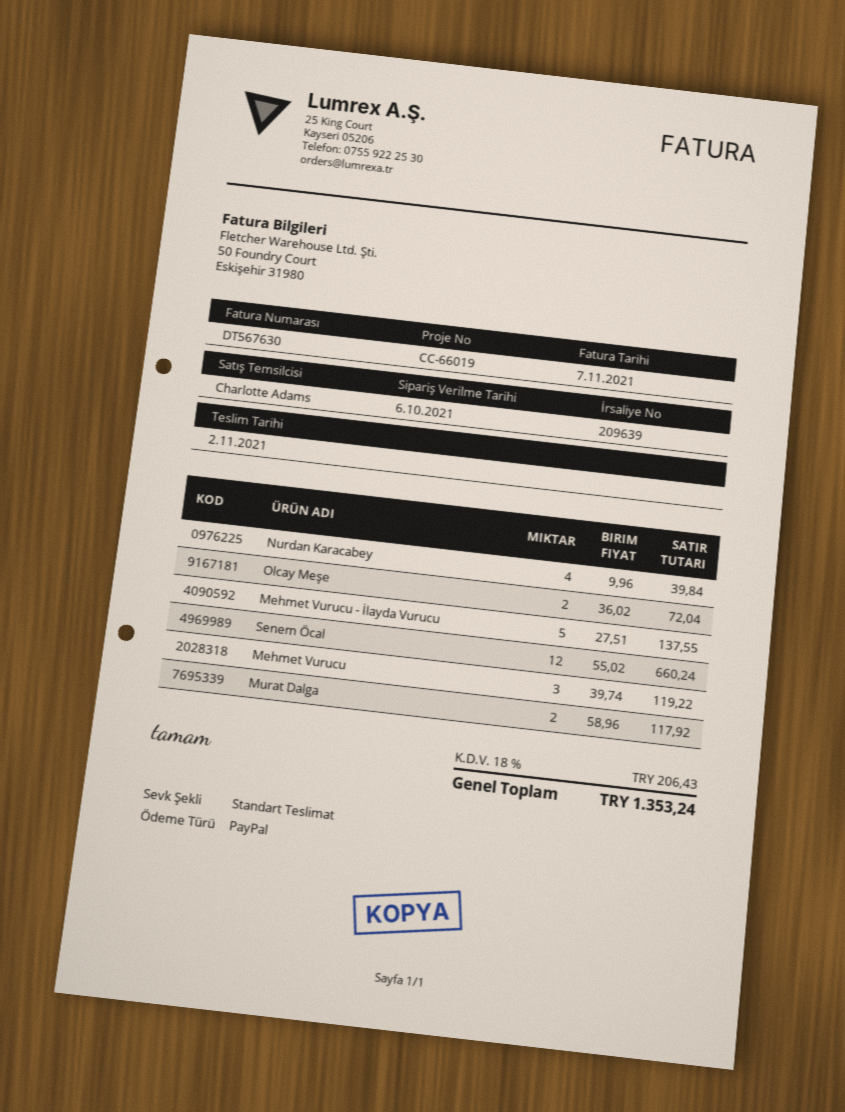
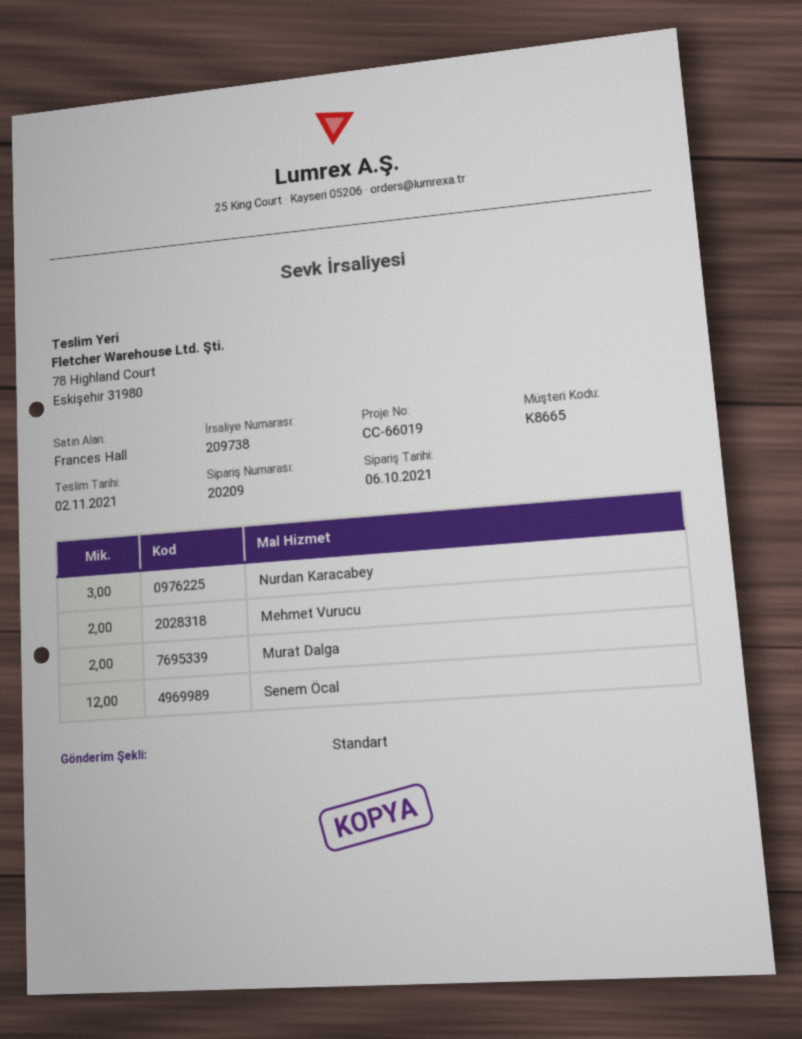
delivery note number: 209639 -> 209738
Nurdan Karacabey: 4 -> 3
Olcay Meşe: 2 -> none
Mehmet Vurucu - İlayda Vurucu: 5 -> none
Mehmet Vurucu: 3 -> 2

